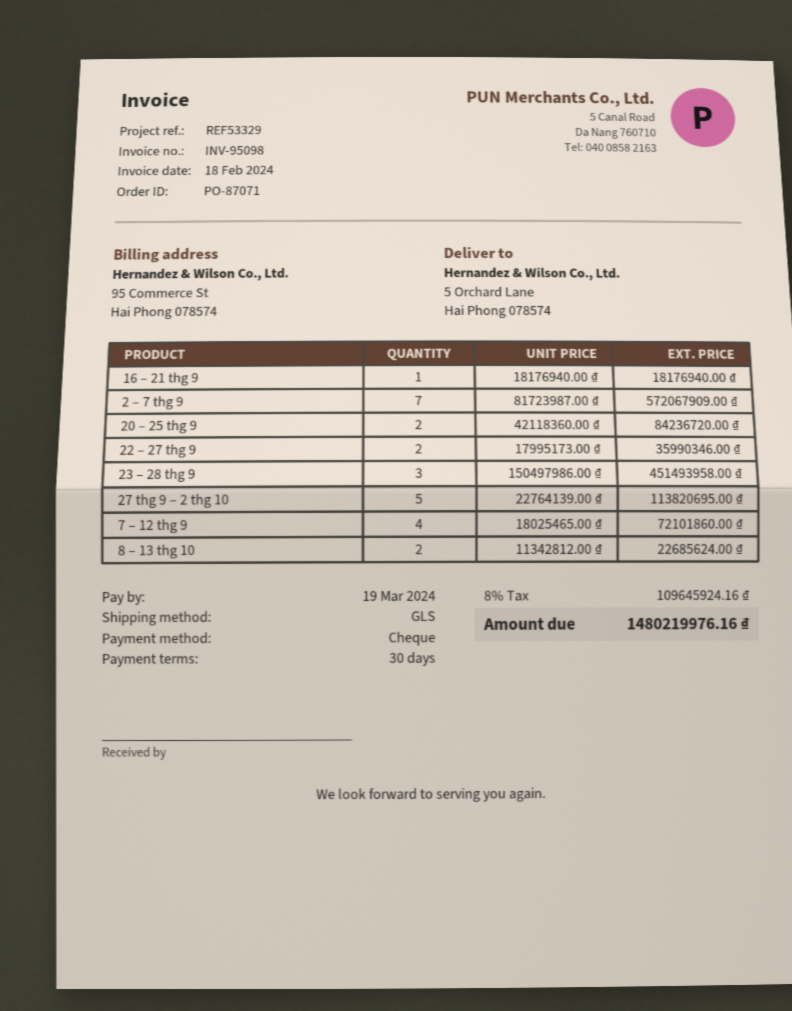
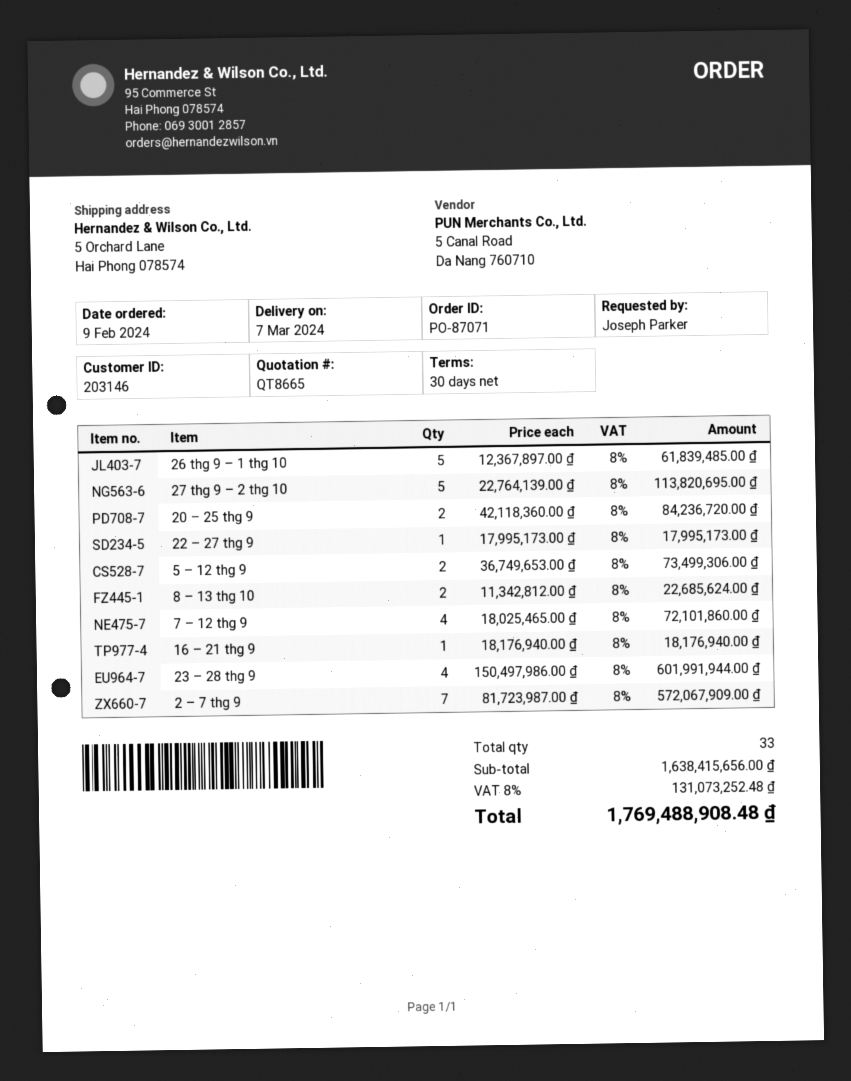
22 – 27 thg 9: 2 x 17995173.00 = 35990346.00 -> 1 x 17995173.00 = 17995173.00
23 – 28 thg 9: 3 x 150497986.00 = 451493958.00 -> 4 x 150497986.00 = 601991944.00
26 thg 9 – 1 thg 10: none -> 5 x 12367897.00 = 61839485.00
5 – 12 thg 9: none -> 2 x 36749653.00 = 73499306.00
tax: 8% = 109645924.16 -> 8% = 131073252.48
total: 1480219976.16 -> 1769488908.48

